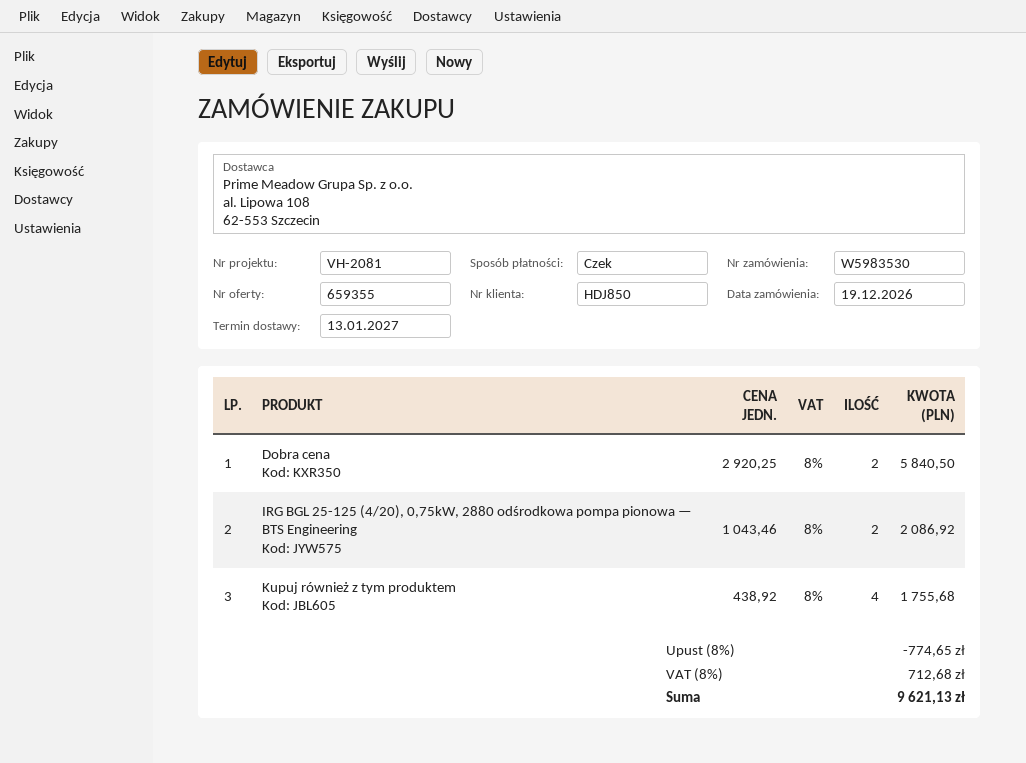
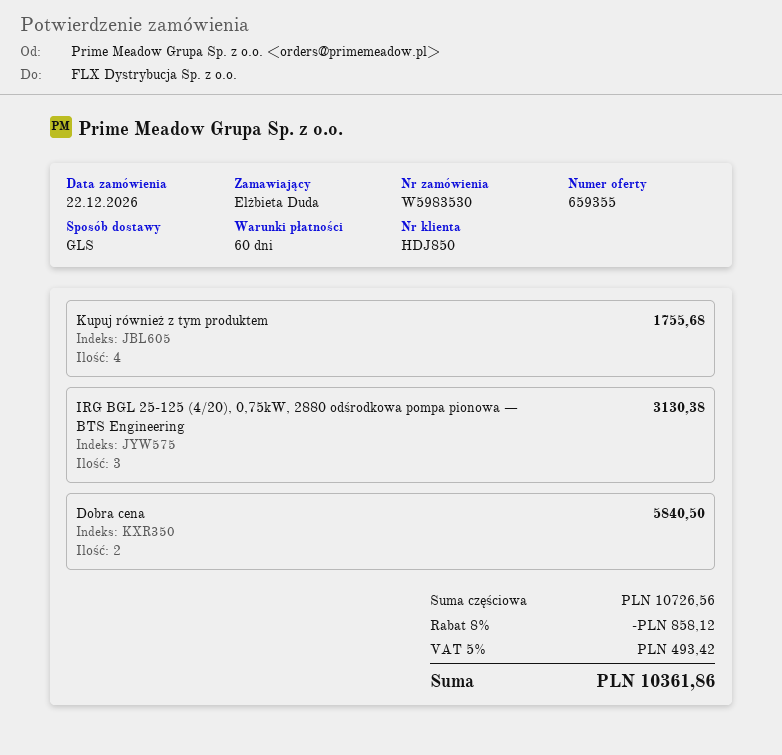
order date: 2026-12-19 -> 2026-12-22
IRG BGL 25-125 (4/20), 0,75kW, 2880 odśrodkowa pompa pionowa — BTS Engineering: 2 for 2086.92 -> 3 for 3130.38
discount: 8% = 774.65 -> 8% = 858.12
tax: 8% = 712.68 -> 5% = 493.42
total: 9621.13 -> 10361.86

